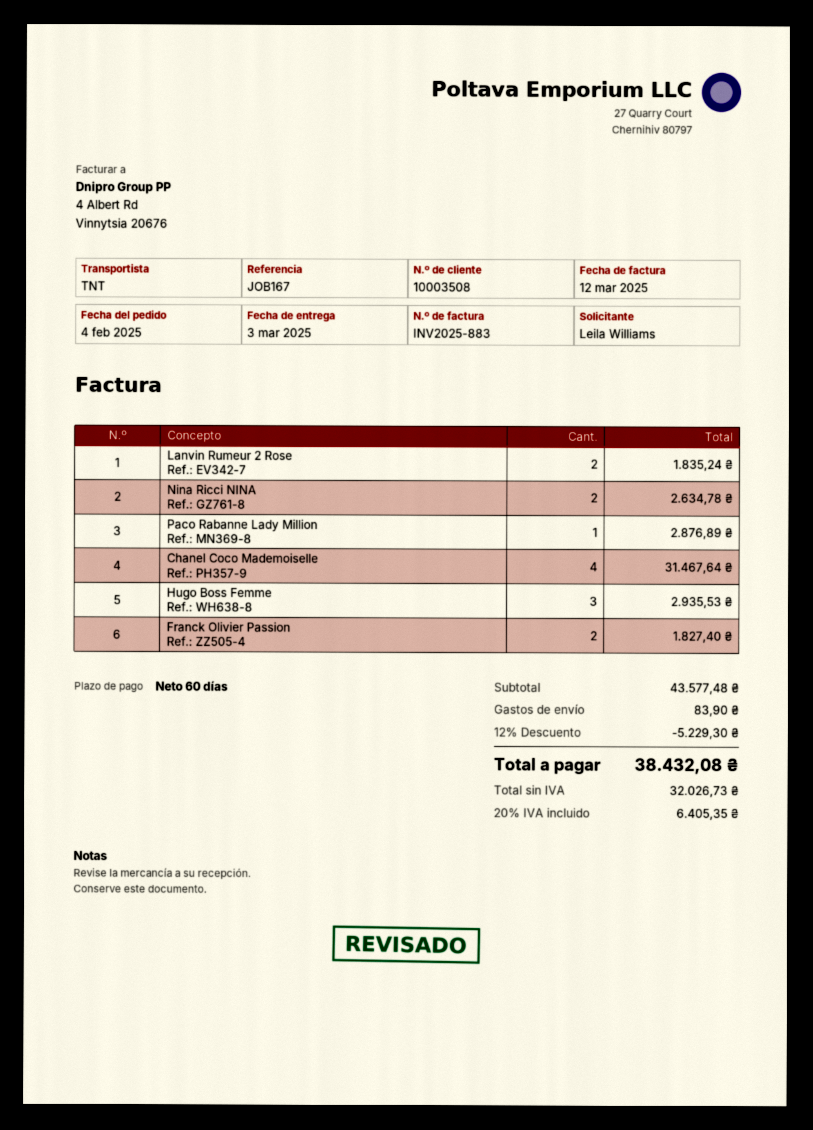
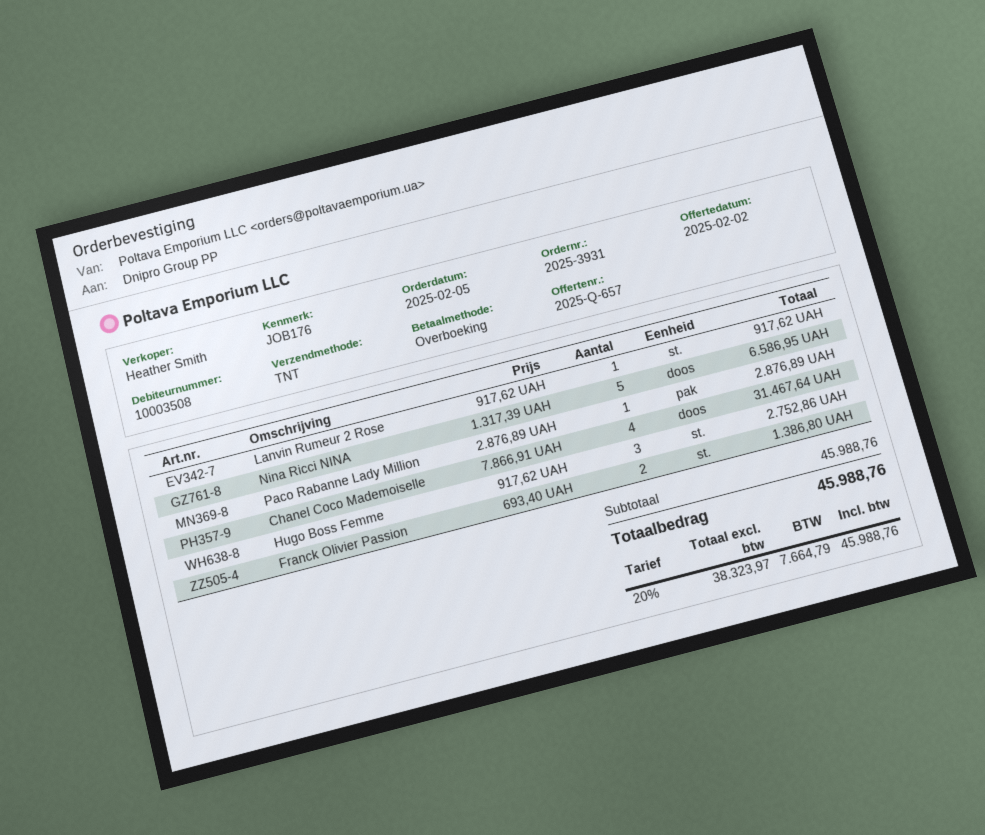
order date: 2025-02-04 -> 2025-02-05
reference: JOB167 -> JOB176
Lanvin Rumeur 2 Rose: 2 for 1835.24 -> 1 for 917.62
Nina Ricci NINA: 2 for 2634.78 -> 5 for 6586.95
Hugo Boss Femme: 3 for 2935.53 -> 3 for 2752.86
Franck Olivier Passion: 2 for 1827.40 -> 2 for 1386.80
subtotal: 43577.48 -> 45988.76
discount: 12% = 5229.30 -> none
shipping: 83.90 -> none
net: 32026.73 -> 38323.97
tax: 20% = 6405.35 -> 20% = 7664.79
total: 38432.08 -> 45988.76

